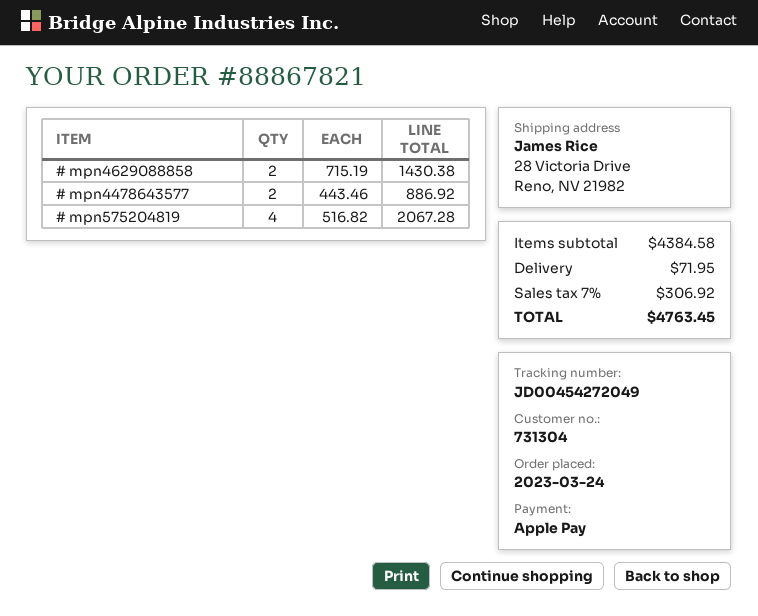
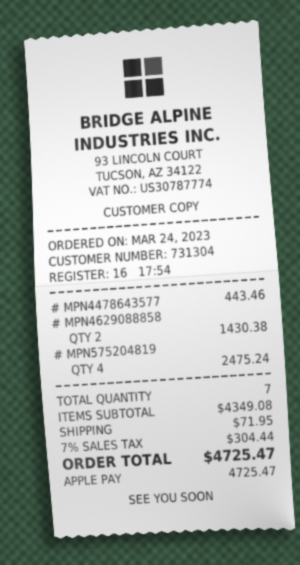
# mpn4478643577: 2 for 886.92 -> 1 for 443.46
# mpn575204819: 4 for 2067.28 -> 4 for 2475.24
subtotal: 4384.58 -> 4349.08
tax: 7% = 306.92 -> 7% = 304.44
total: 4763.45 -> 4725.47

